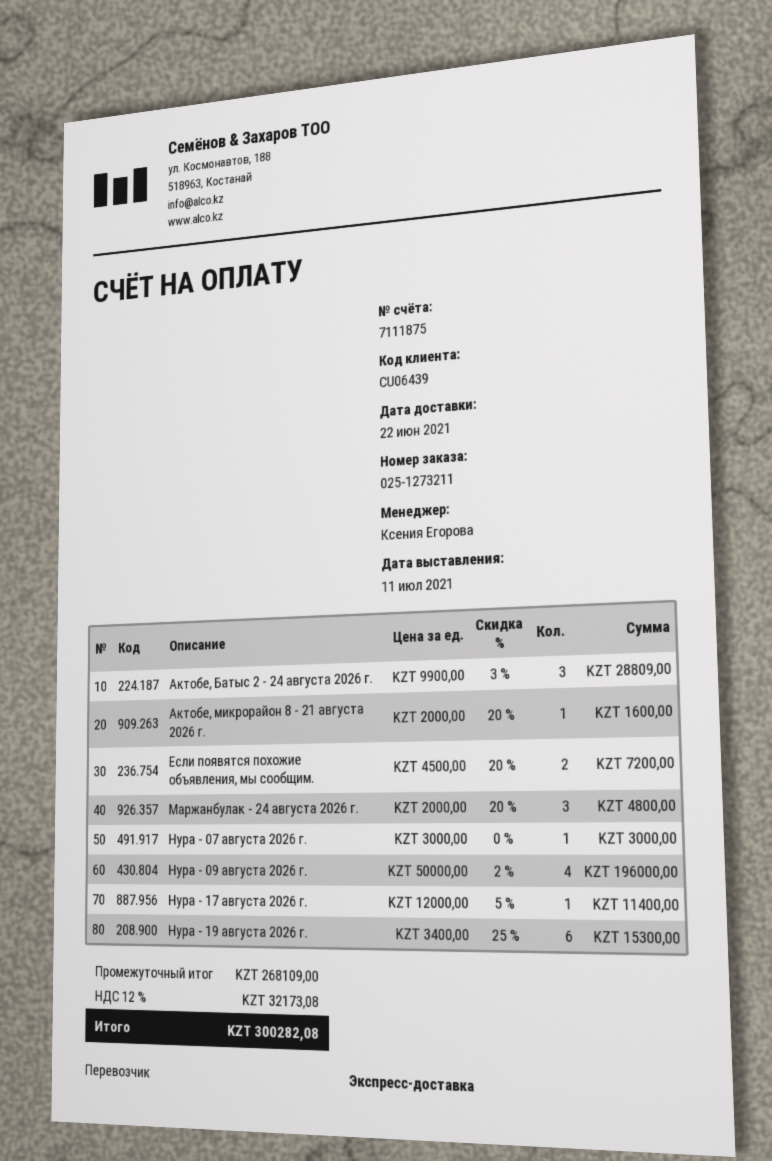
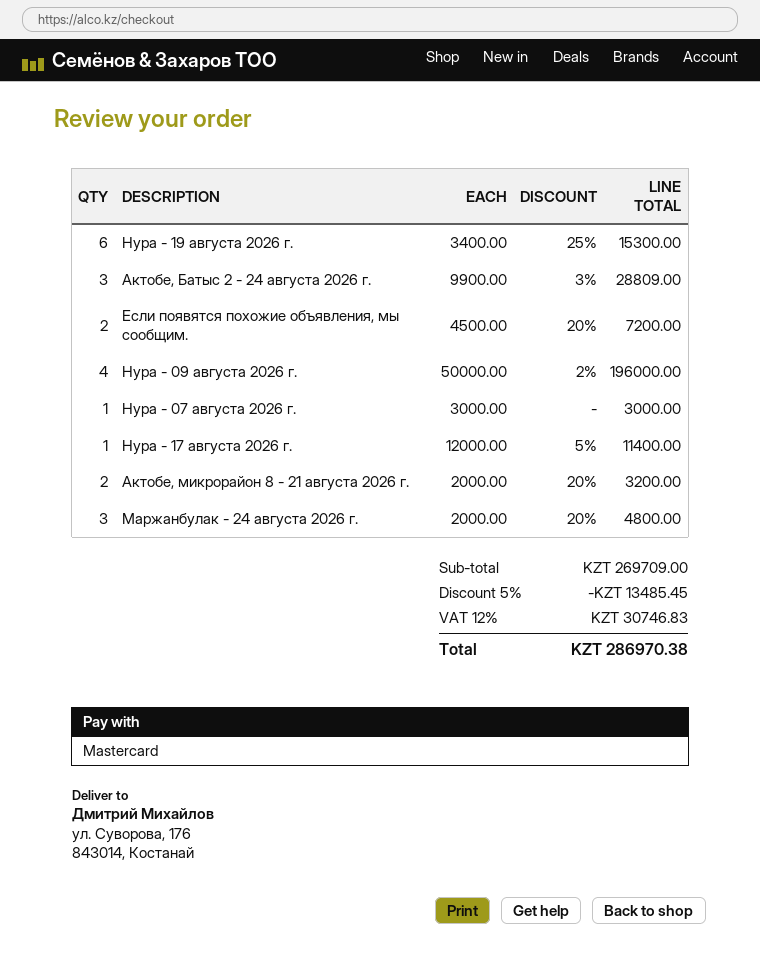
Актобе, микрорайон 8 - 21 августа 2026 г.: 1 x 2000.00 - 20% = 1600.00 -> 2 x 2000.00 - 20% = 3200.00
subtotal: 268109.00 -> 269709.00
discount: none -> 5% = 13485.45
tax: 12% = 32173.08 -> 12% = 30746.83
total: 300282.08 -> 286970.38

